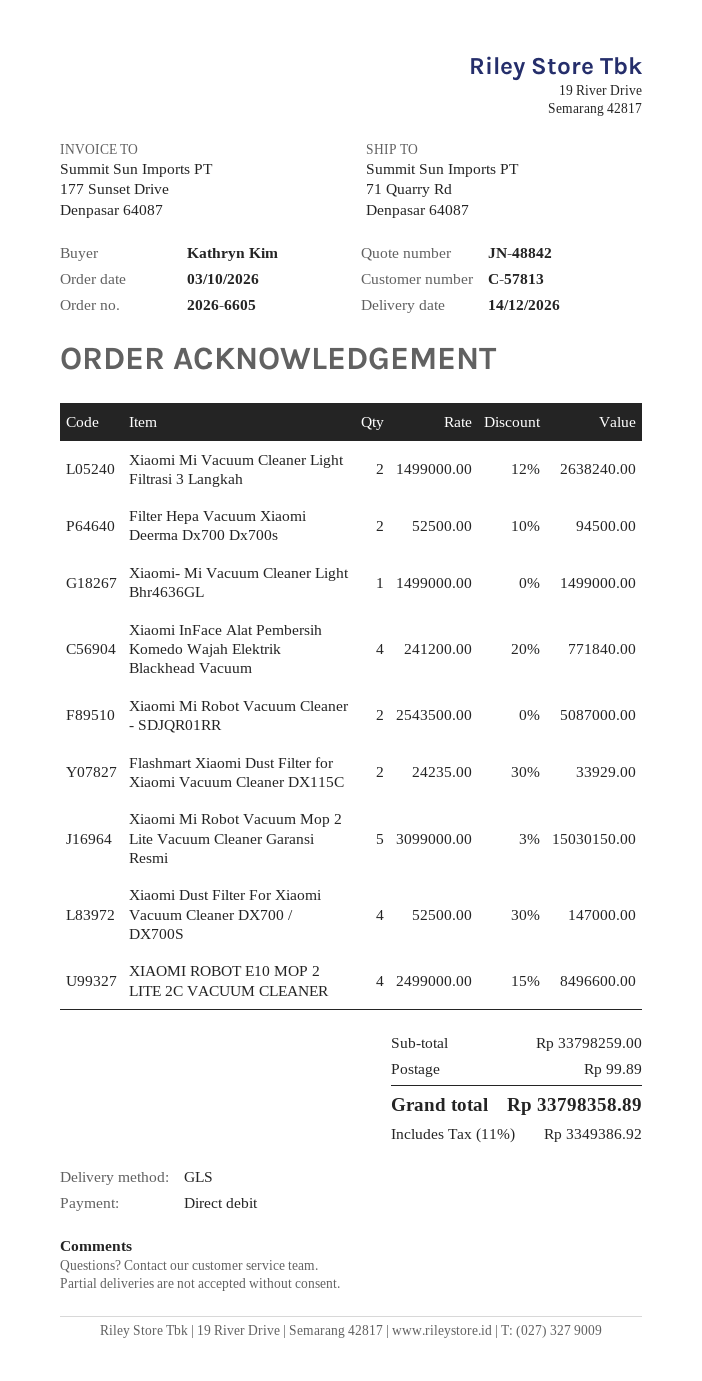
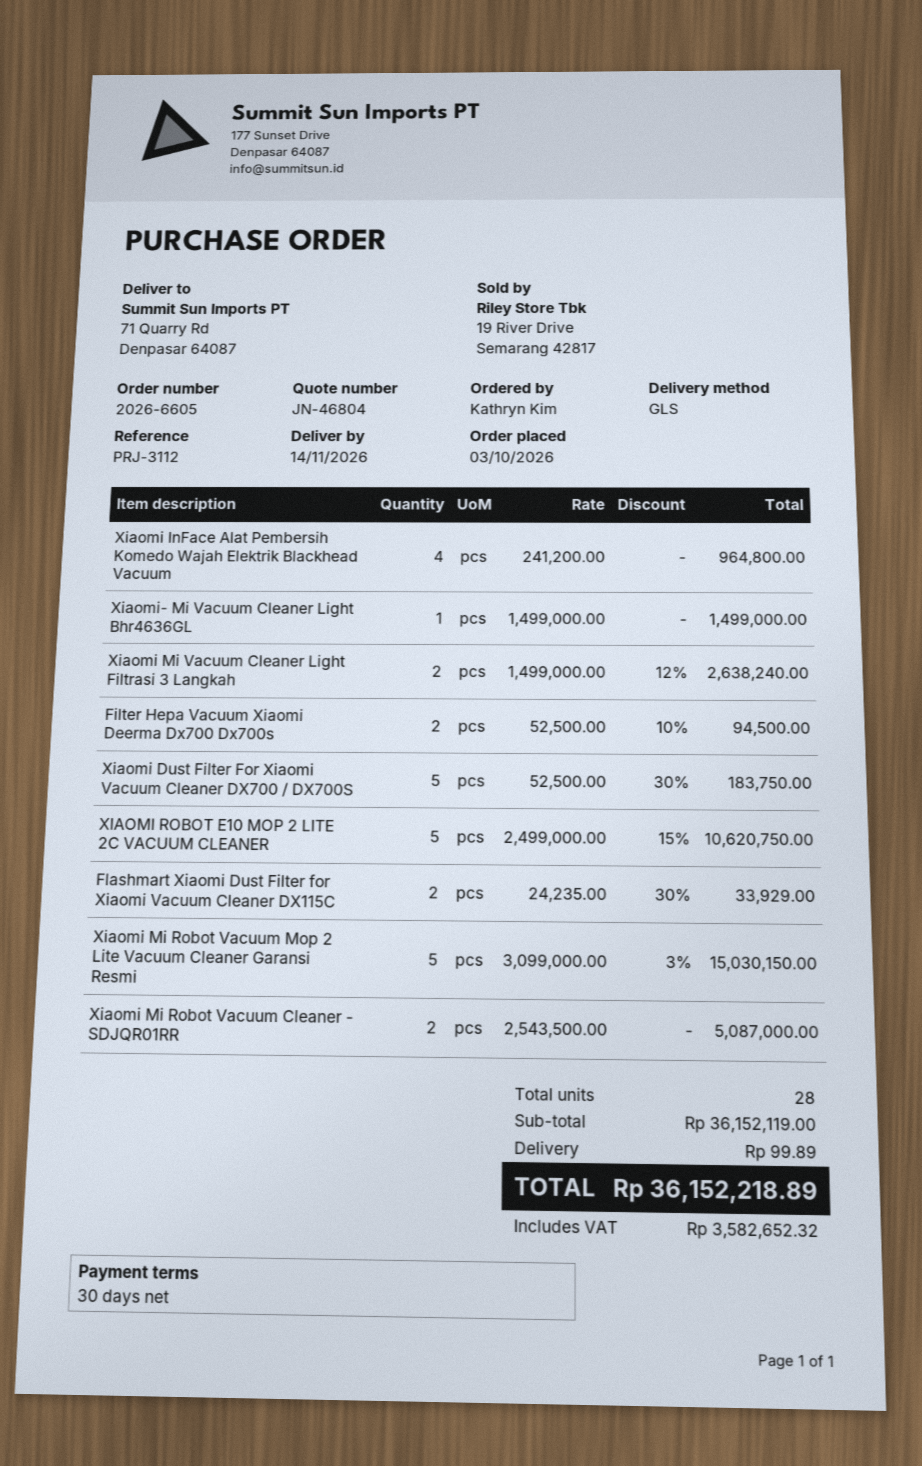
quote number: JN-48842 -> JN-46804
delivery date: 2026-12-14 -> 2026-11-14
Xiaomi InFace Alat Pembersih Komedo Wajah Elektrik Blackhead Vacuum: 4 x 241200.00 - 20% = 771840.00 -> 4 x 241200.00 = 964800.00
Xiaomi Dust Filter For Xiaomi Vacuum Cleaner DX700 / DX700S: 4 x 52500.00 - 30% = 147000.00 -> 5 x 52500.00 - 30% = 183750.00
XIAOMI ROBOT E10 MOP 2 LITE 2C VACUUM CLEANER: 4 x 2499000.00 - 15% = 8496600.00 -> 5 x 2499000.00 - 15% = 10620750.00
subtotal: 33798259.00 -> 36152119.00
tax: 3349386.92 -> 3582652.32
total: 33798358.89 -> 36152218.89

